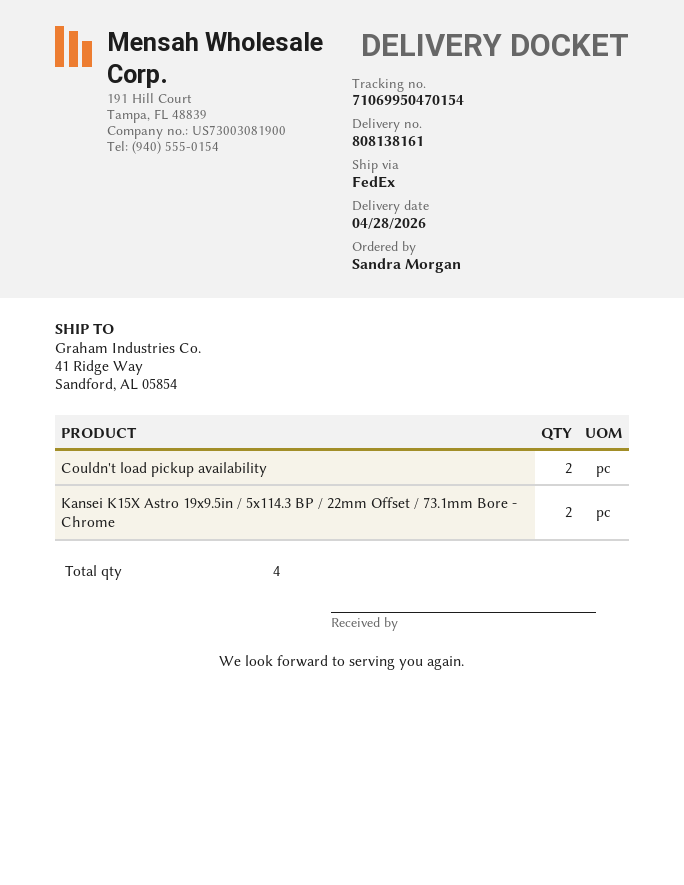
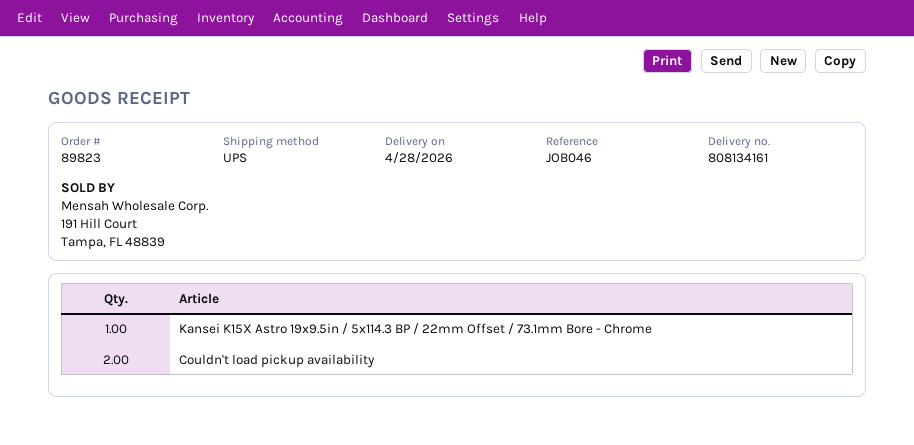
delivery note number: 808138161 -> 808134161
shipping method: FedEx -> UPS
Kansei K15X Astro 19x9.5in / 5x114.3 BP / 22mm Offset / 73.1mm Bore - Chrome: 2 -> 1

